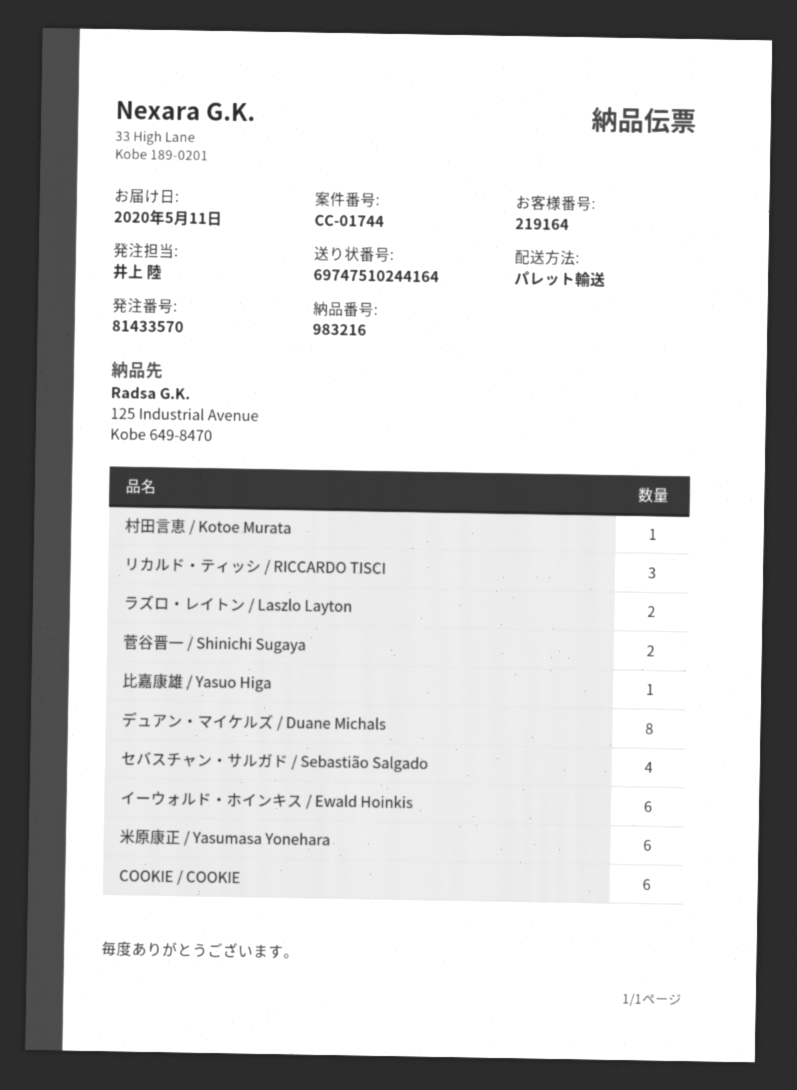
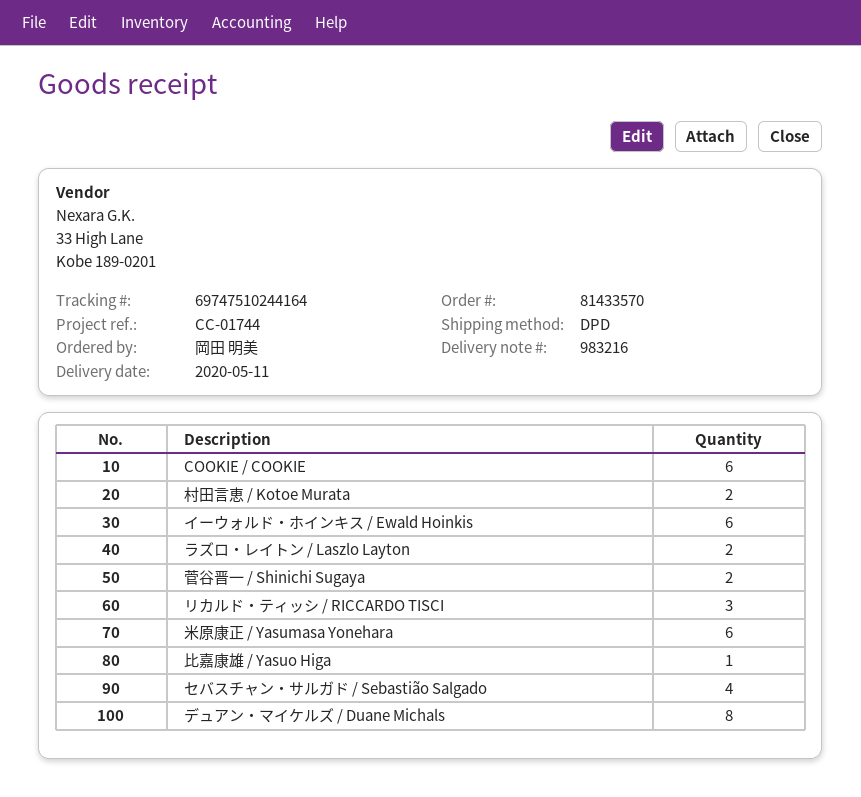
ordered by: 井上 陸 -> 岡田 明美
shipping method: pallet freight -> DPD
村田言恵 / Kotoe Murata: 1 -> 2

